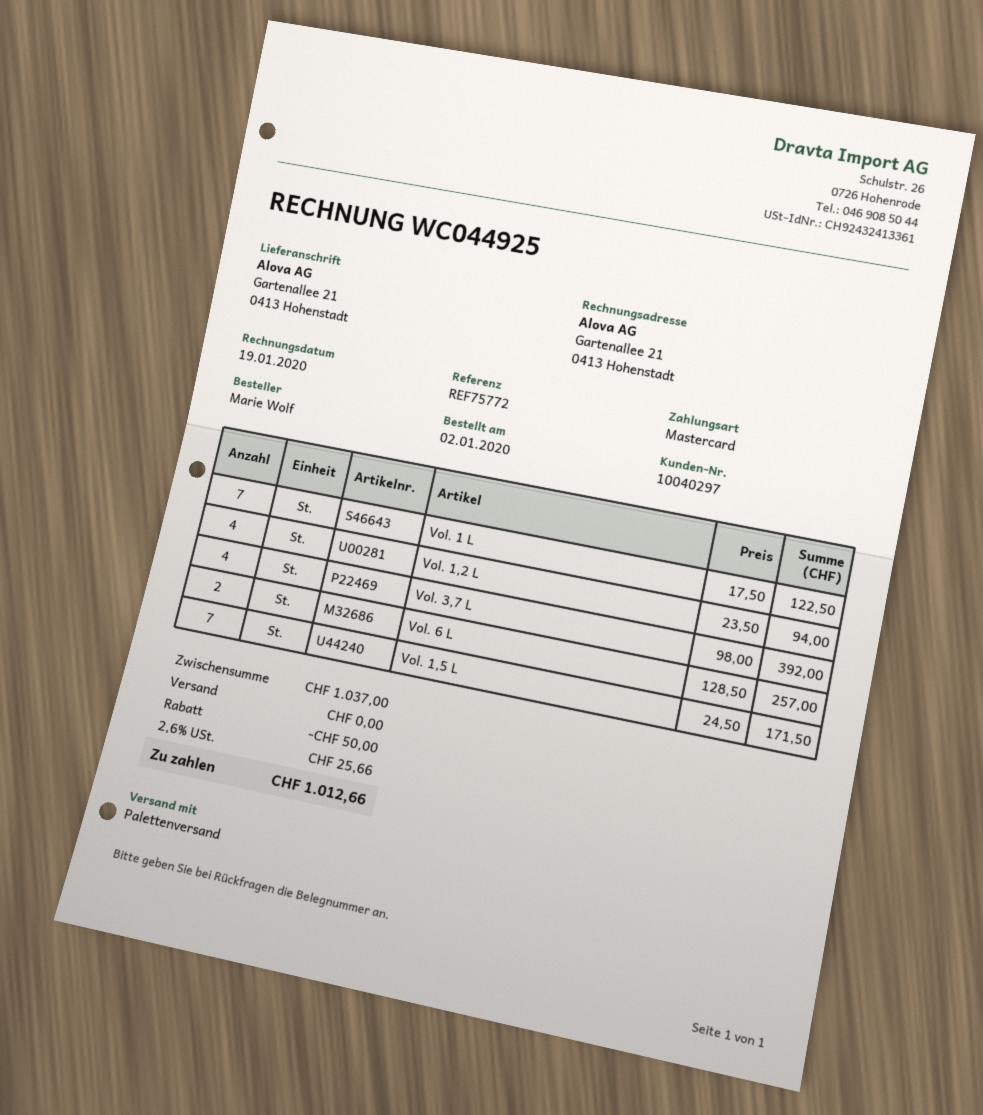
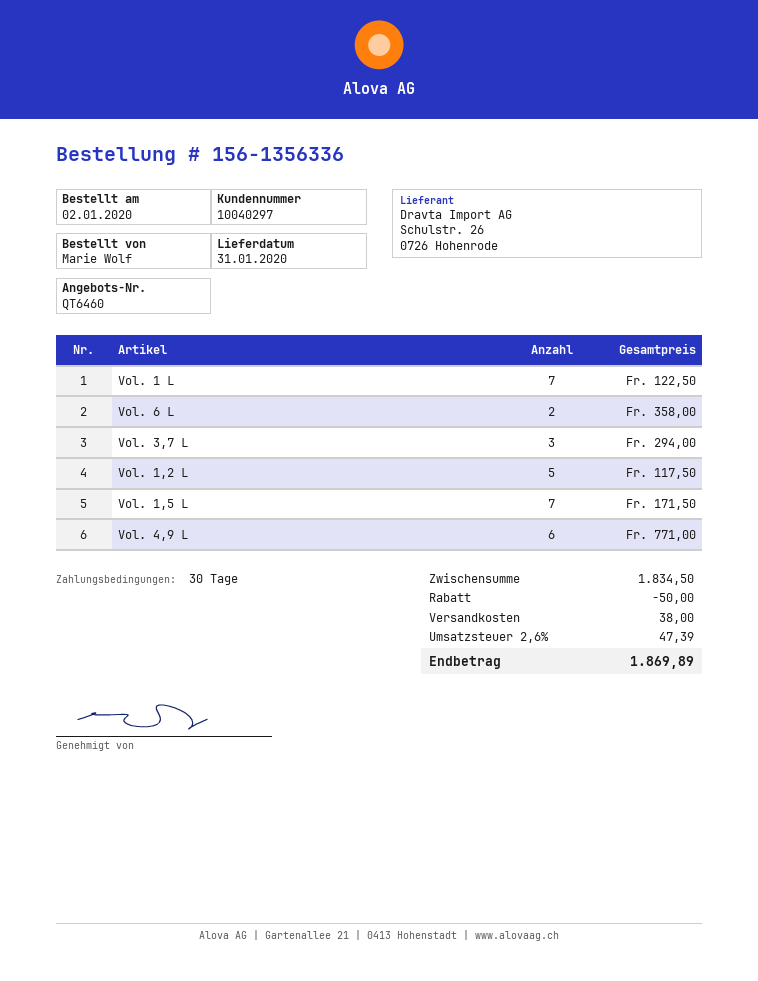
Vol. 1,2 L: 4 for 94.00 -> 5 for 117.50
Vol. 3,7 L: 4 for 392.00 -> 3 for 294.00
Vol. 6 L: 2 for 257.00 -> 2 for 358.00
Vol. 4,9 L: none -> 6 for 771.00
subtotal: 1037.00 -> 1834.50
shipping: 0.00 -> 38.00
tax: 2.6% = 25.66 -> 2.6% = 47.39
total: 1012.66 -> 1869.89

